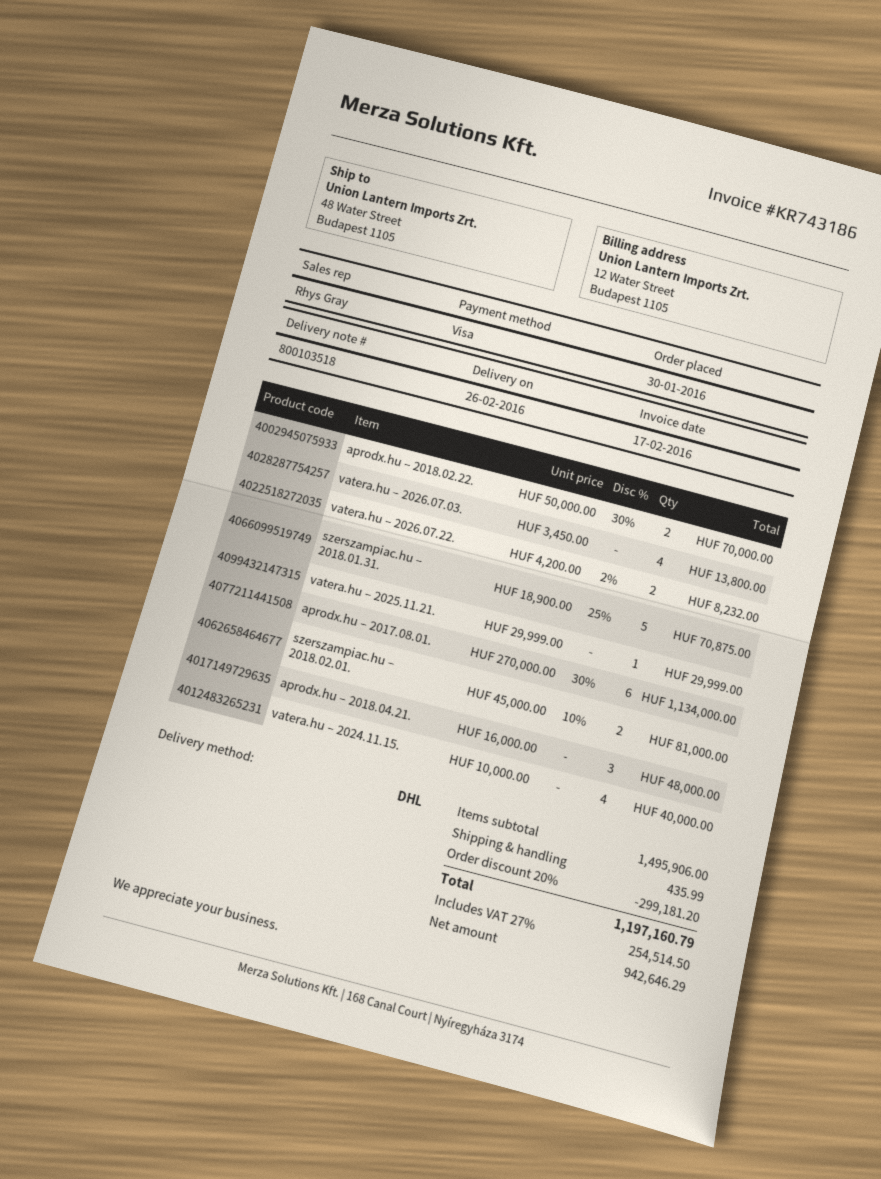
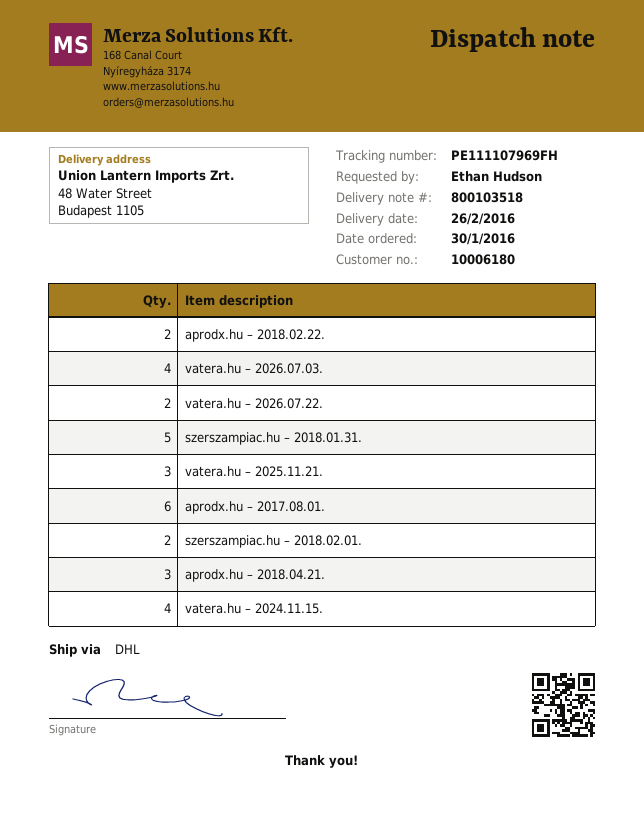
vatera.hu – 2025.11.21.: 1 -> 3

